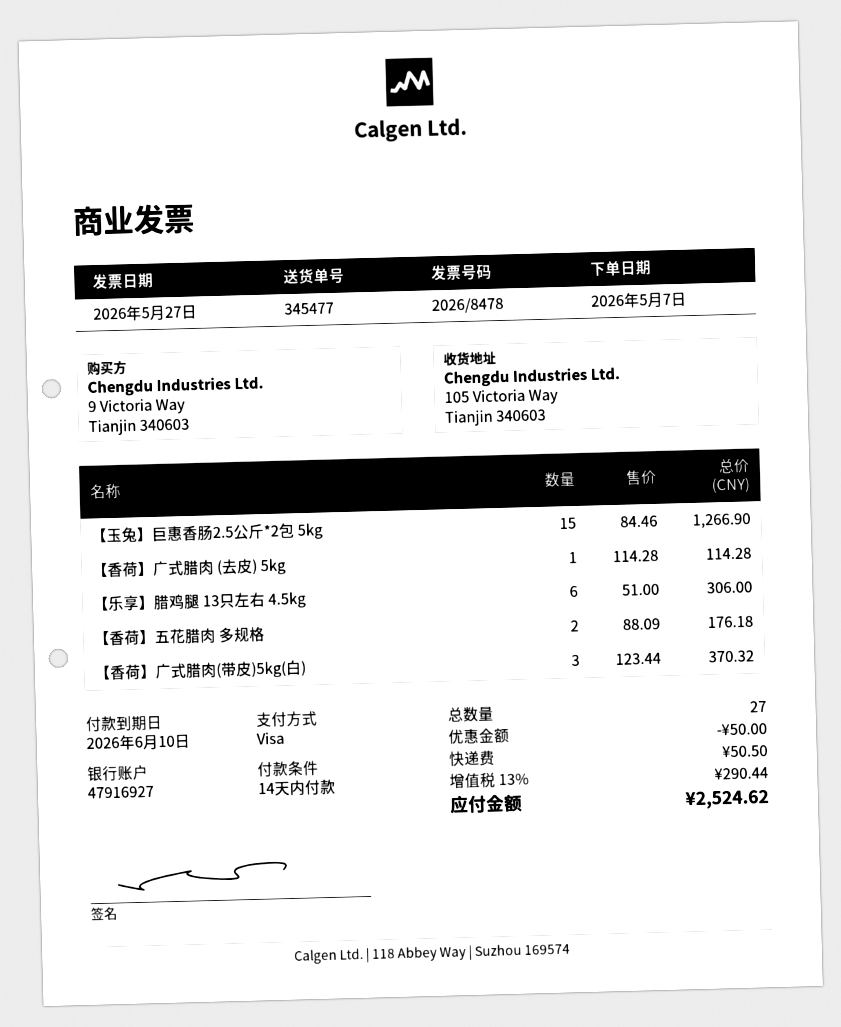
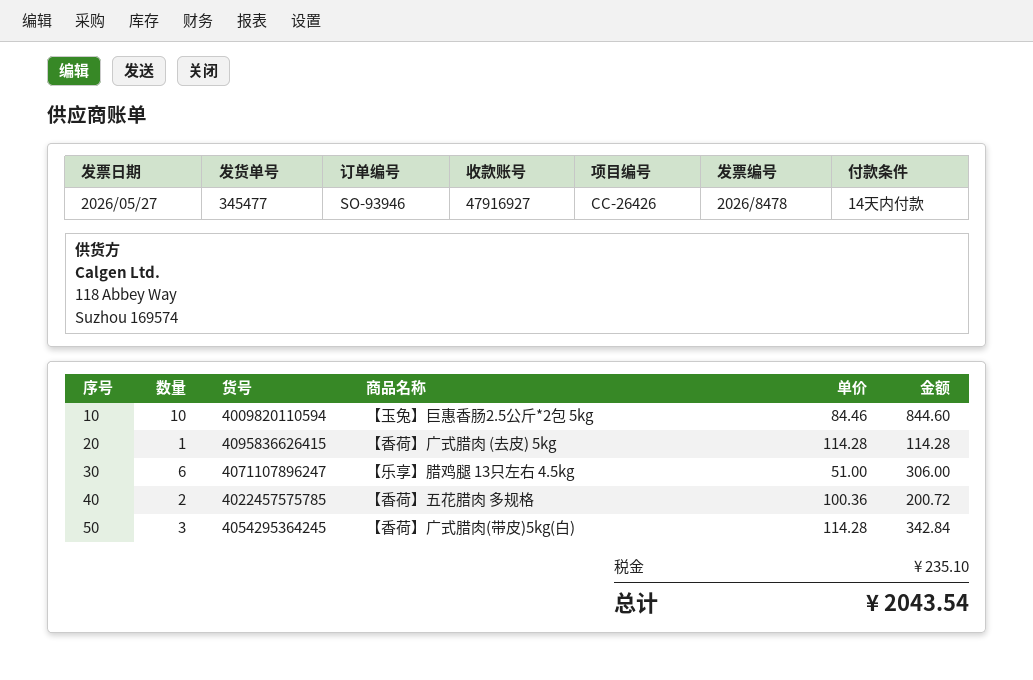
【玉兔】巨惠香肠2.5公斤*2包 5kg: 15 x 84.46 = 1266.90 -> 10 x 84.46 = 844.60
【香荷】五花腊肉 多规格: 2 x 88.09 = 176.18 -> 2 x 100.36 = 200.72
【香荷】广式腊肉(带皮)5kg(白): 3 x 123.44 = 370.32 -> 3 x 114.28 = 342.84
discount: 50.00 -> none
shipping: 50.50 -> none
tax: 290.44 -> 235.10
total: 2524.62 -> 2043.54

